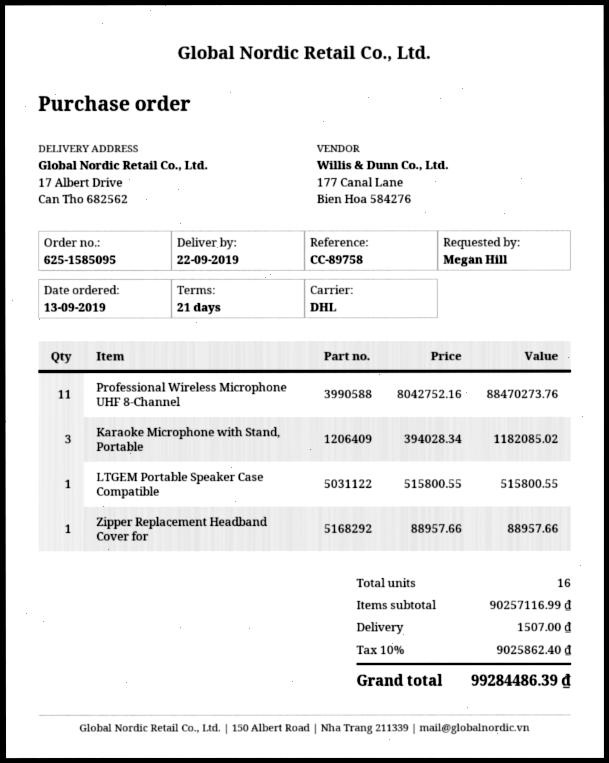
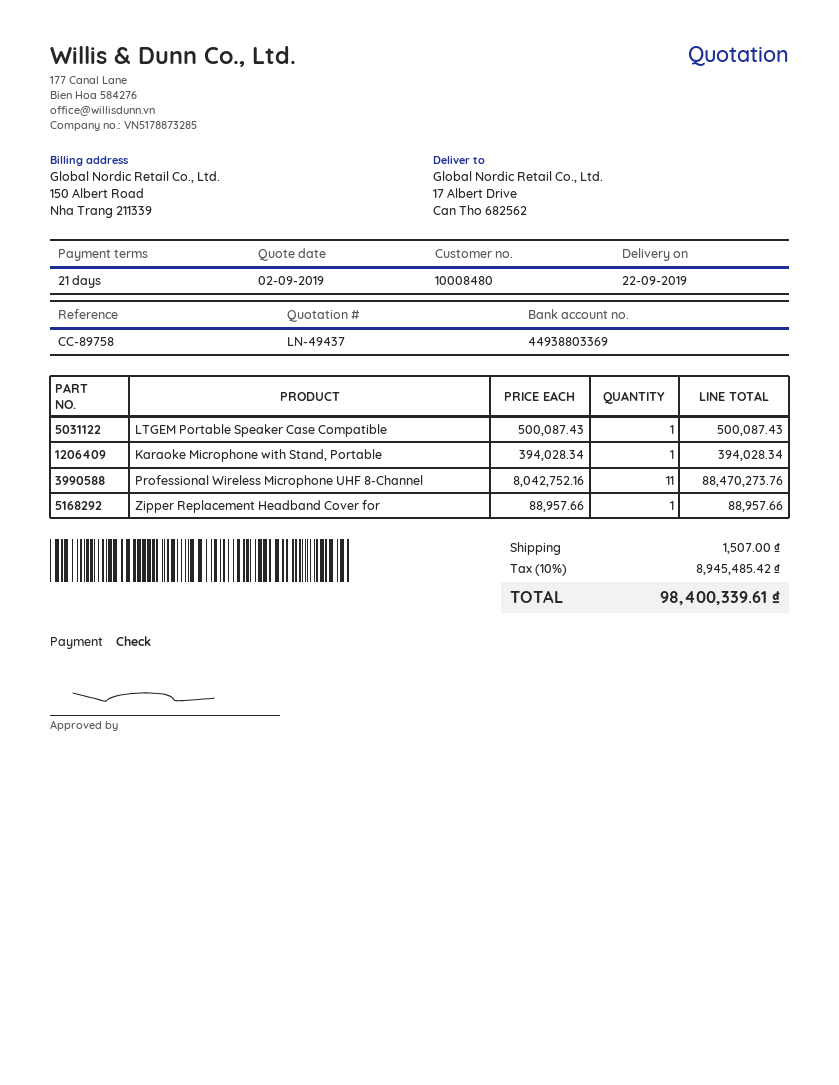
Karaoke Microphone with Stand, Portable: 3 x 394028.34 = 1182085.02 -> 1 x 394028.34 = 394028.34
LTGEM Portable Speaker Case Compatible: 1 x 515800.55 = 515800.55 -> 1 x 500087.43 = 500087.43
tax: 10% = 9025862.40 -> 10% = 8945485.42
total: 99284486.39 -> 98400339.61

